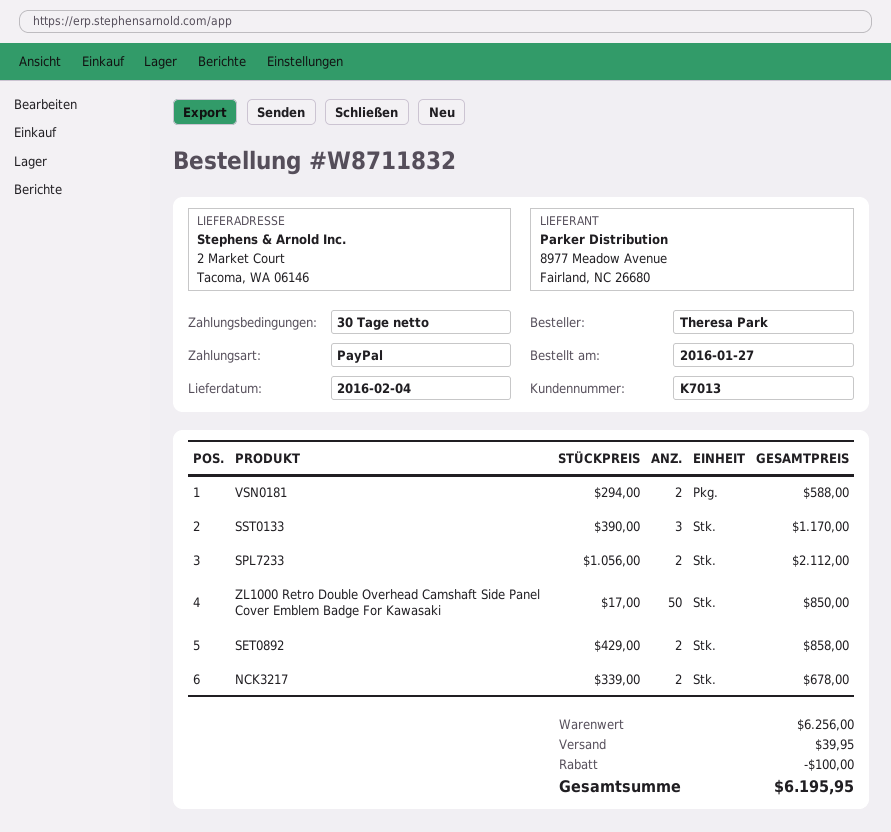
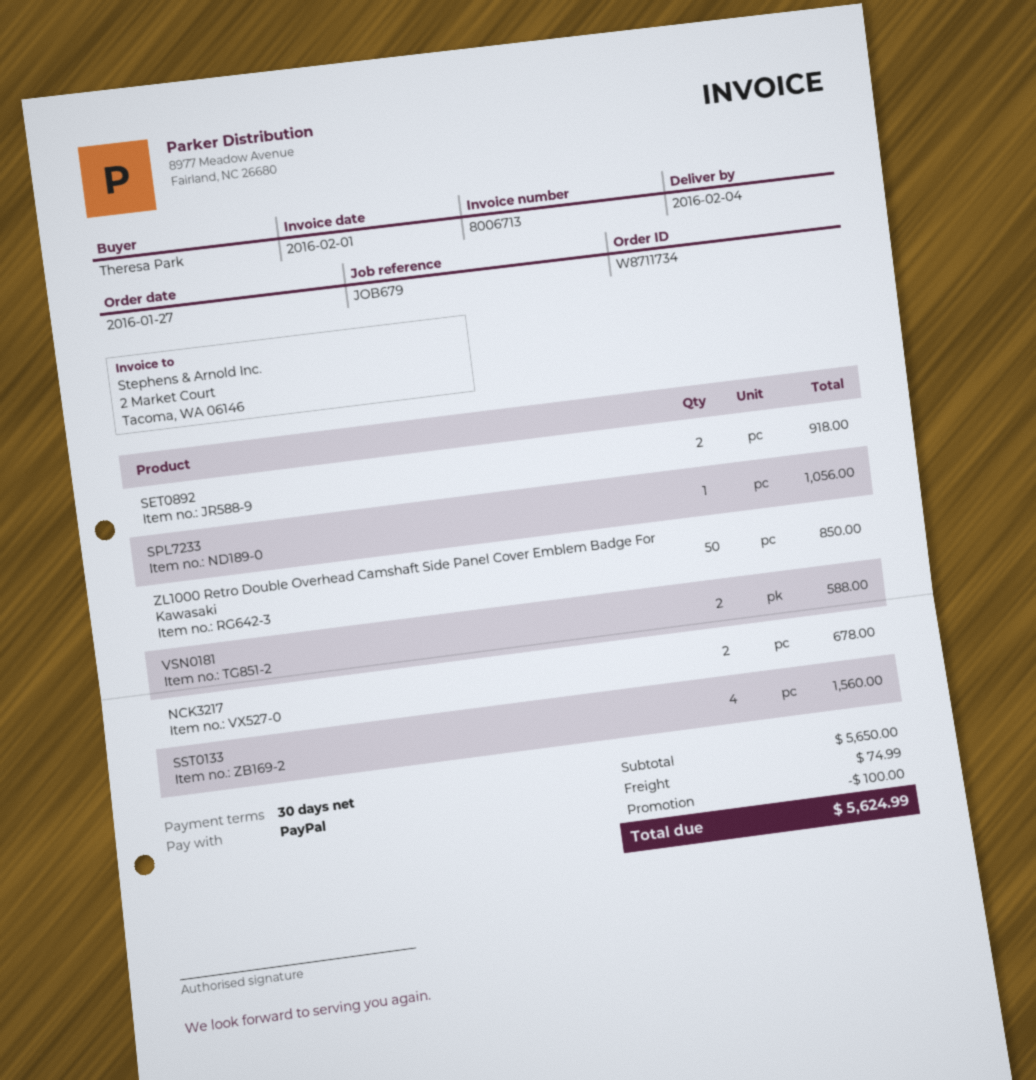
order number: W8711832 -> W8711734
SST0133: 3 for 1170.00 -> 4 for 1560.00
SPL7233: 2 for 2112.00 -> 1 for 1056.00
SET0892: 2 for 858.00 -> 2 for 918.00
subtotal: 6256.00 -> 5650.00
shipping: 39.95 -> 74.99
total: 6195.95 -> 5624.99

